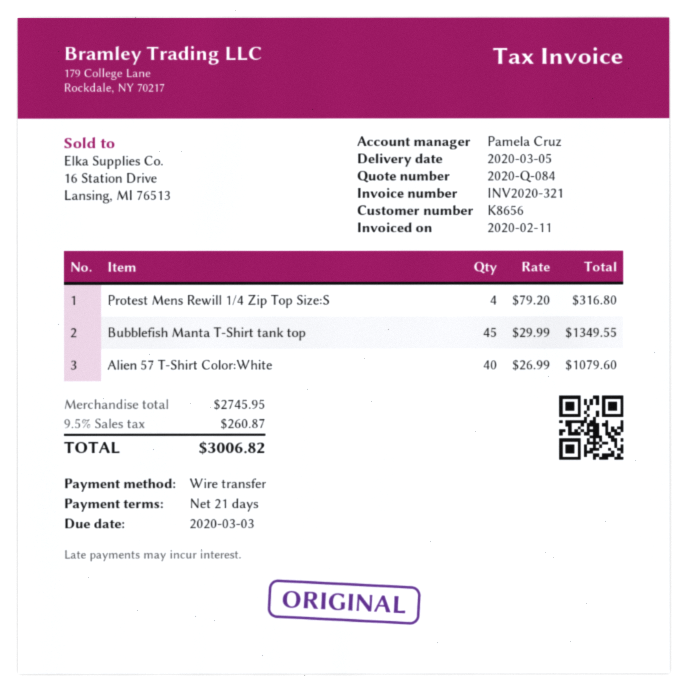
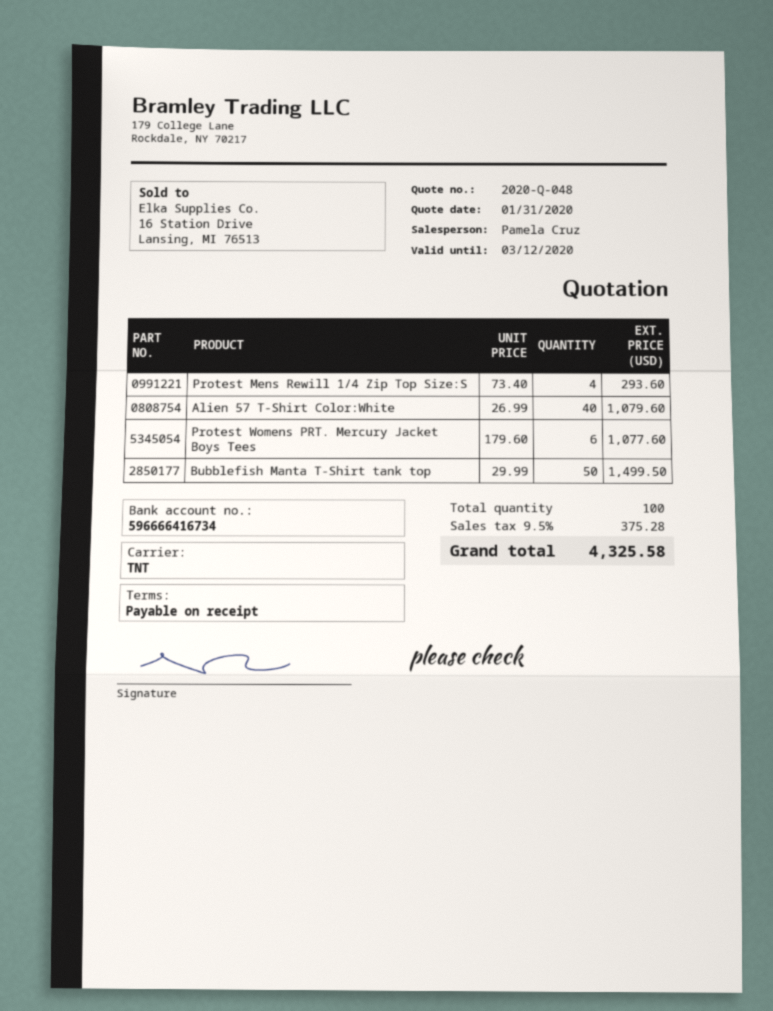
quote number: 2020-Q-084 -> 2020-Q-048
payment terms: 21 days -> on receipt
Protest Mens Rewill 1/4 Zip Top Size:S: 4 x 79.20 = 316.80 -> 4 x 73.40 = 293.60
Bubblefish Manta T-Shirt tank top: 45 x 29.99 = 1349.55 -> 50 x 29.99 = 1499.50
Protest Womens PRT. Mercury Jacket Boys Tees: none -> 6 x 179.60 = 1077.60
tax: 9.5% = 260.87 -> 9.5% = 375.28
total: 3006.82 -> 4325.58

